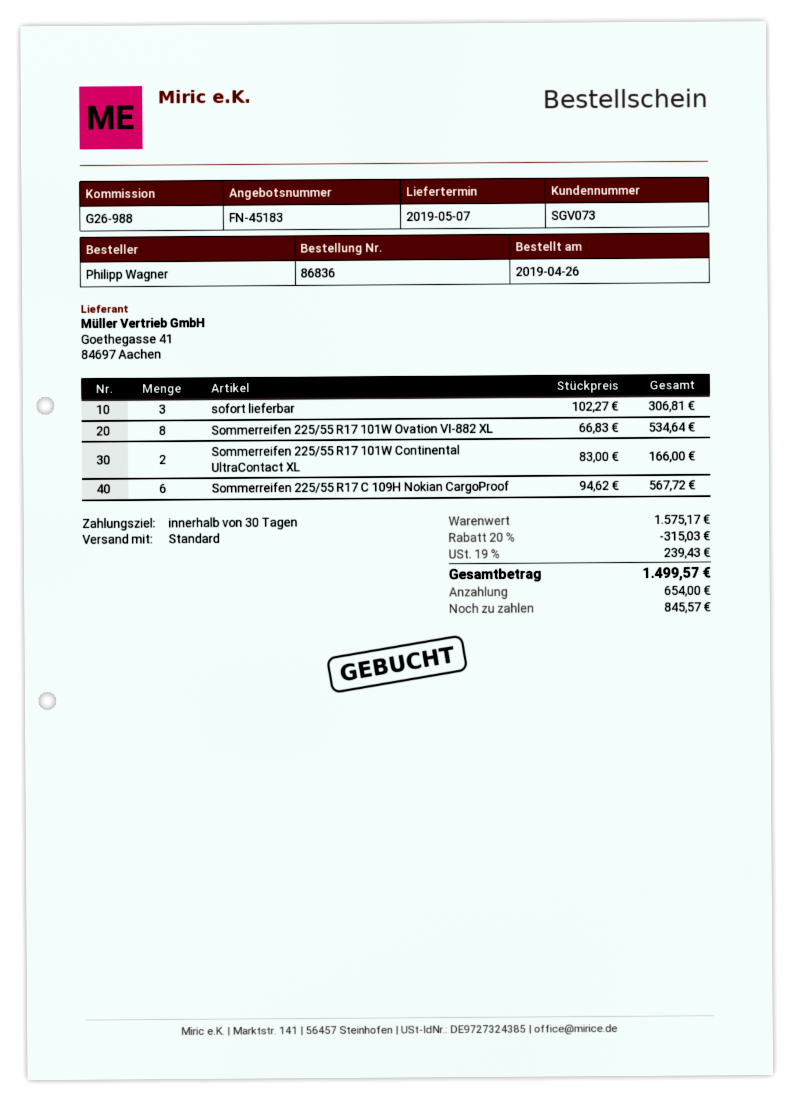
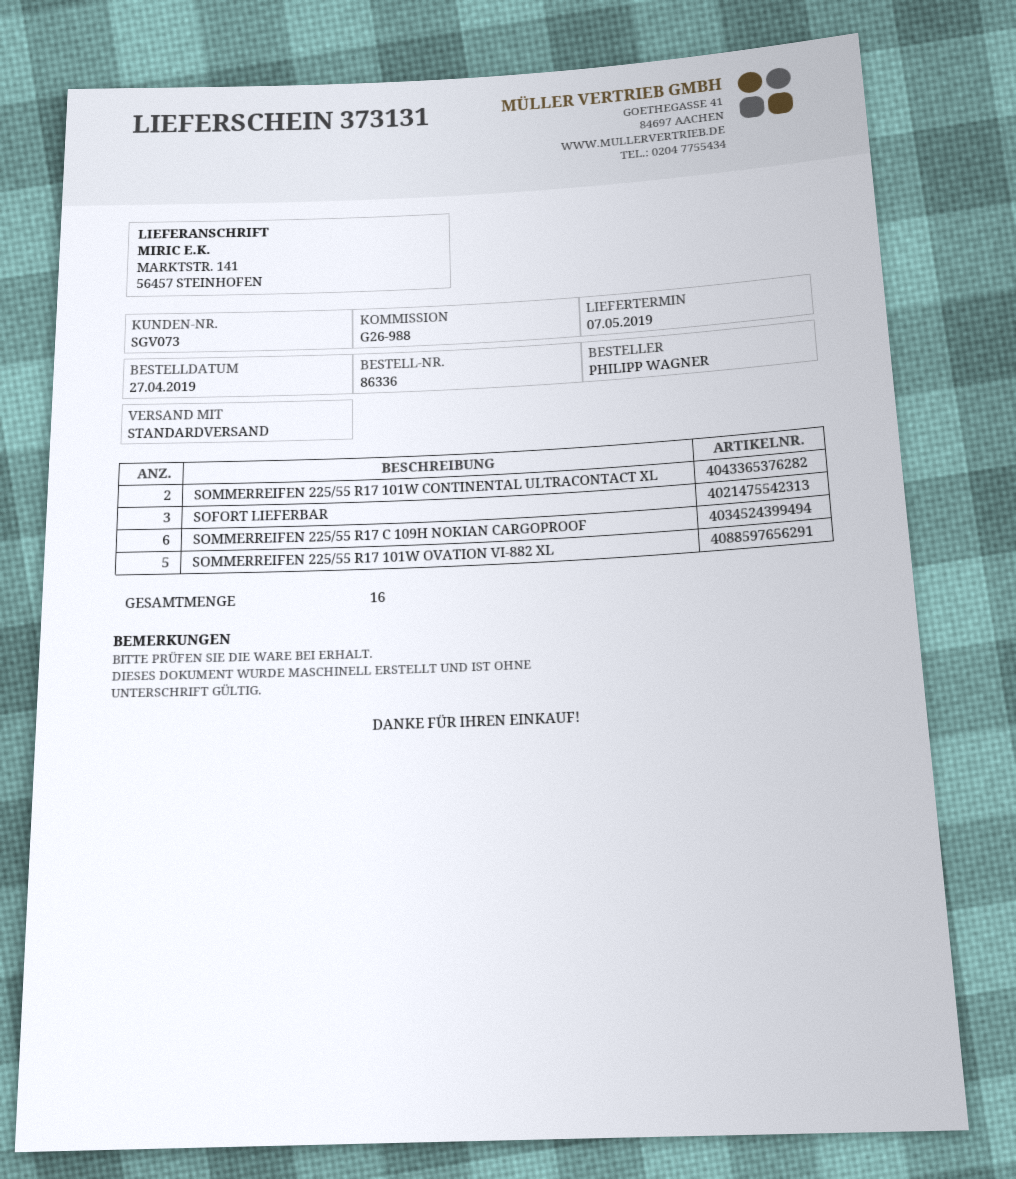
order number: 86836 -> 86336
order date: 2019-04-26 -> 2019-04-27
Sommerreifen 225/55 R17 101W Ovation VI-882 XL: 8 -> 5

